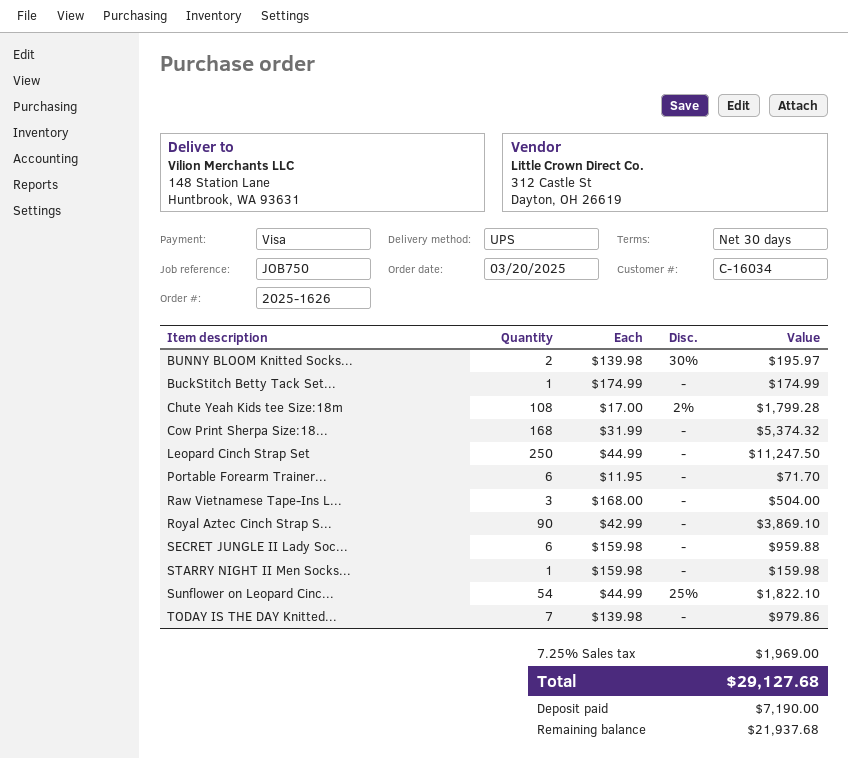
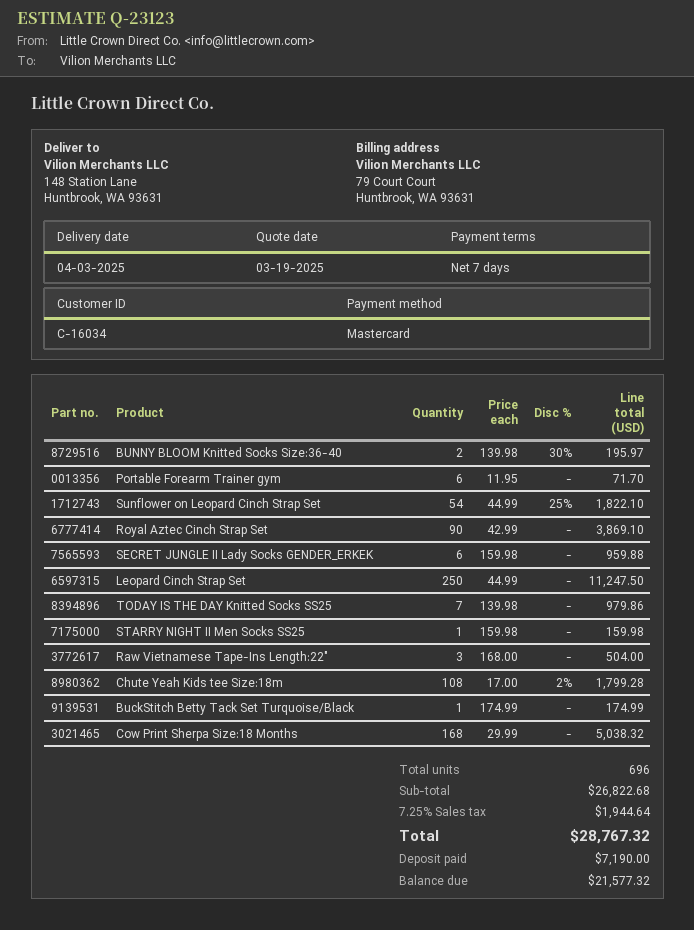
payment terms: 30 days -> 7 days
payment method: Visa -> Mastercard
Cow Print Sherpa Size:18...: 168 x 31.99 = 5374.32 -> 168 x 29.99 = 5038.32
tax: 7.25% = 1969.00 -> 7.25% = 1944.64
total: 29127.68 -> 28767.32
balance: 21937.68 -> 21577.32

